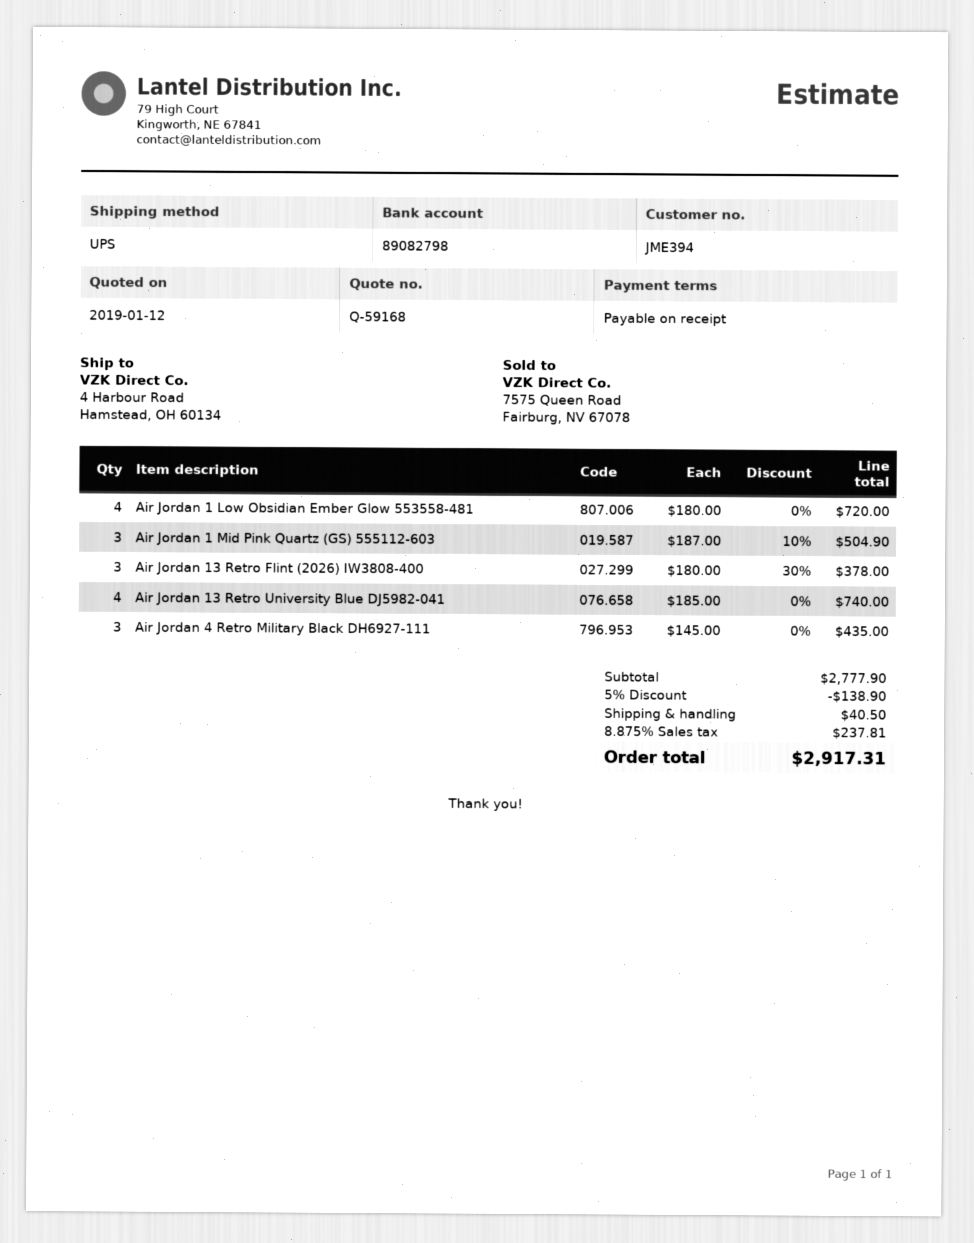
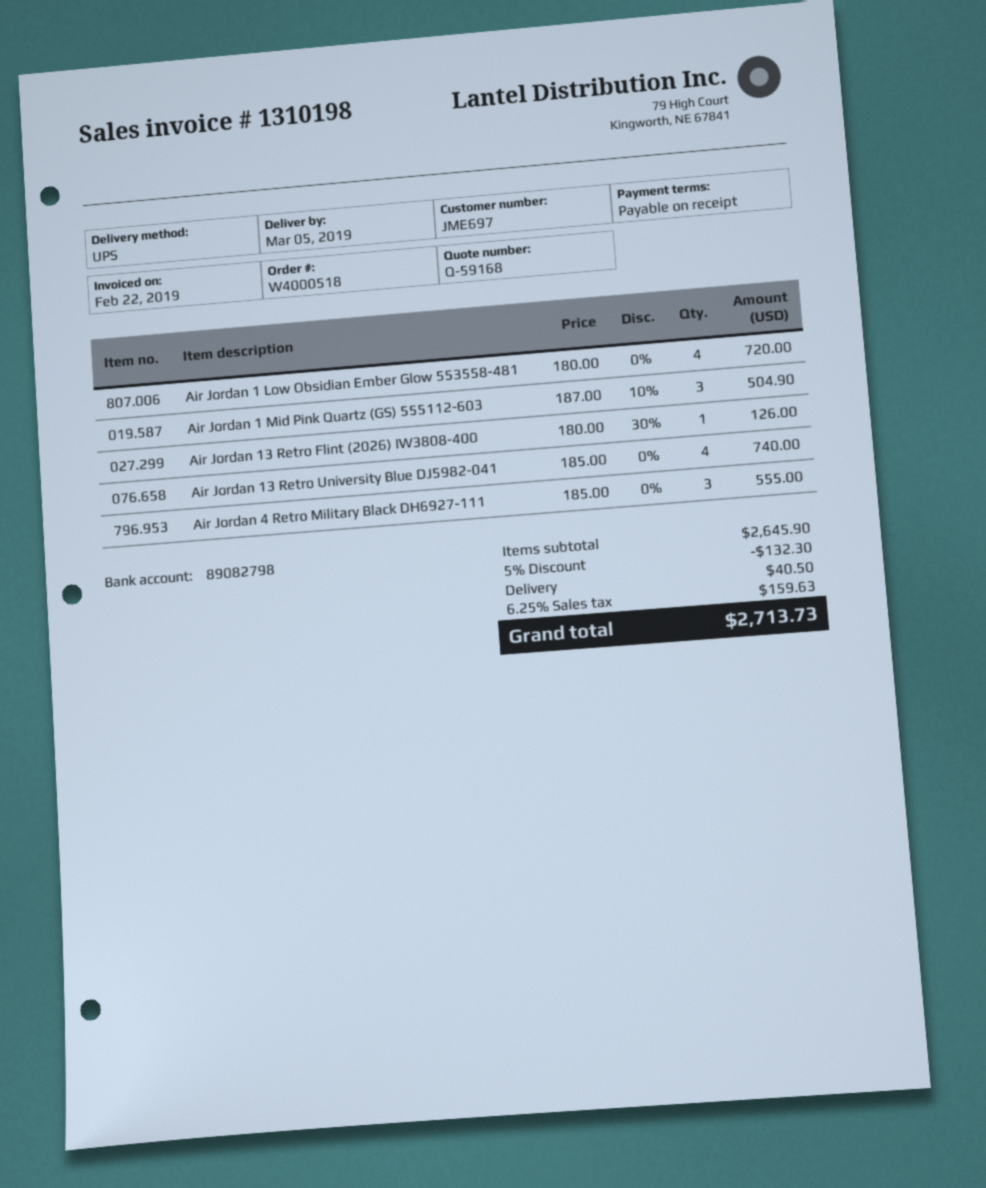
customer number: JME394 -> JME697
Air Jordan 13 Retro Flint (2026) IW3808-400: 3 x 180.00 - 30% = 378.00 -> 1 x 180.00 - 30% = 126.00
Air Jordan 4 Retro Military Black DH6927-111: 3 x 145.00 = 435.00 -> 3 x 185.00 = 555.00
subtotal: 2777.90 -> 2645.90
discount: 5% = 138.90 -> 5% = 132.30
tax: 8.875% = 237.81 -> 6.25% = 159.63
total: 2917.31 -> 2713.73

